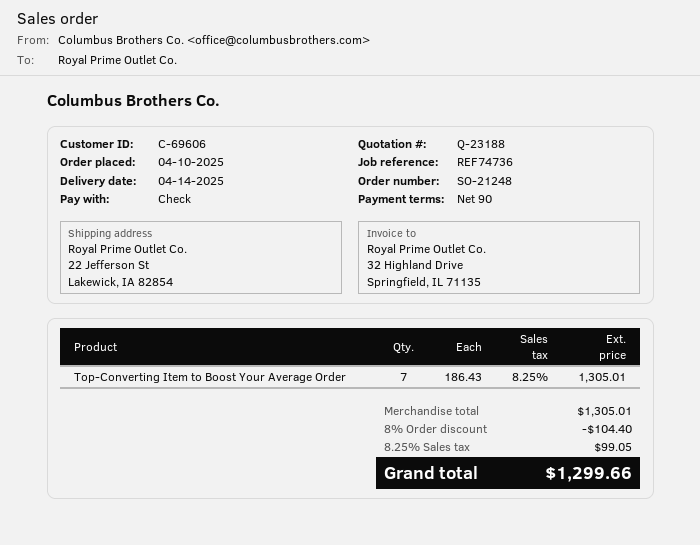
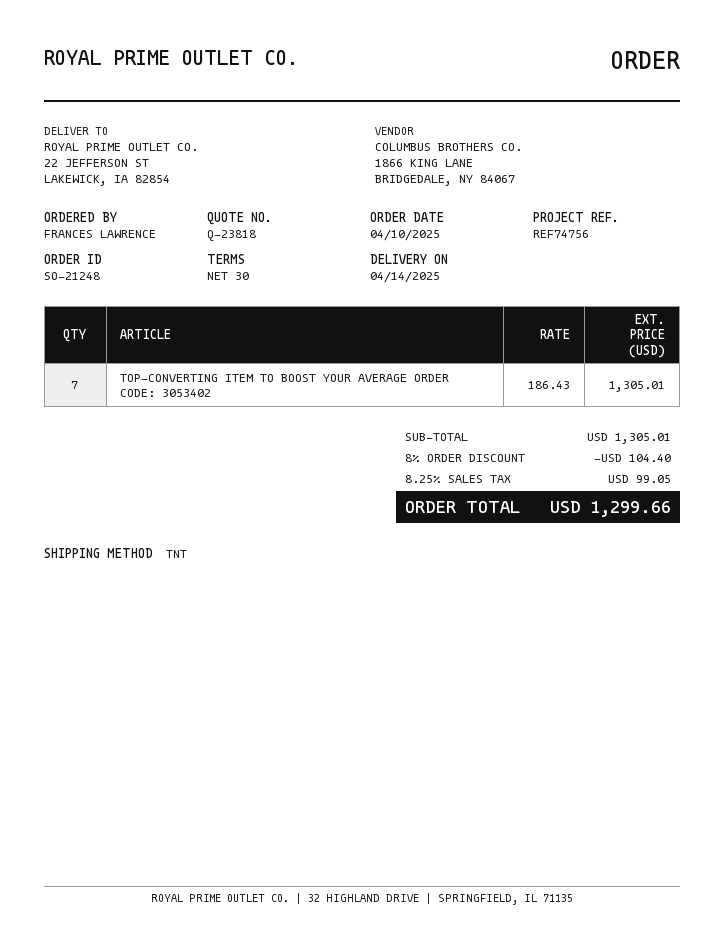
quote number: Q-23188 -> Q-23818
payment terms: 90 days -> 30 days
reference: REF74736 -> REF74756

